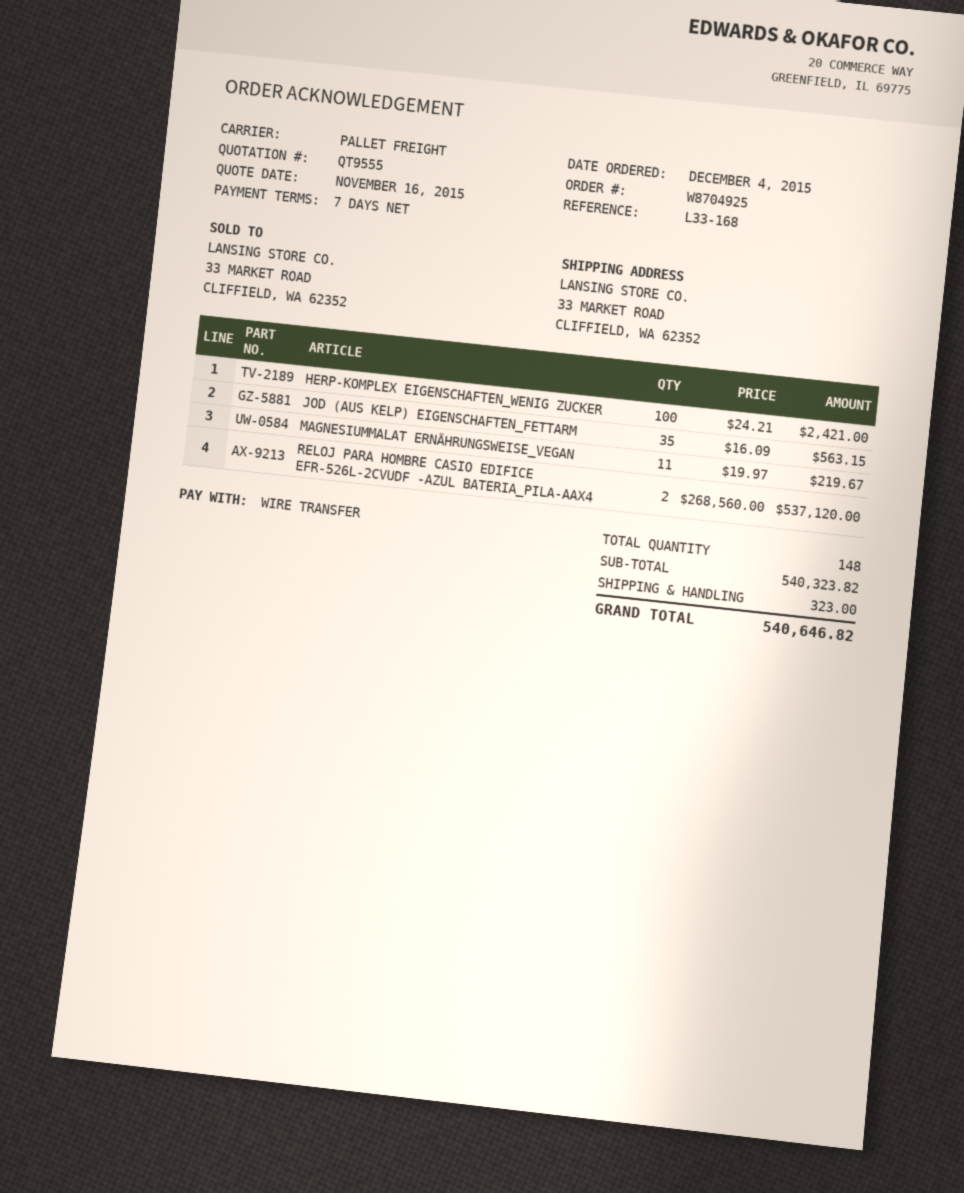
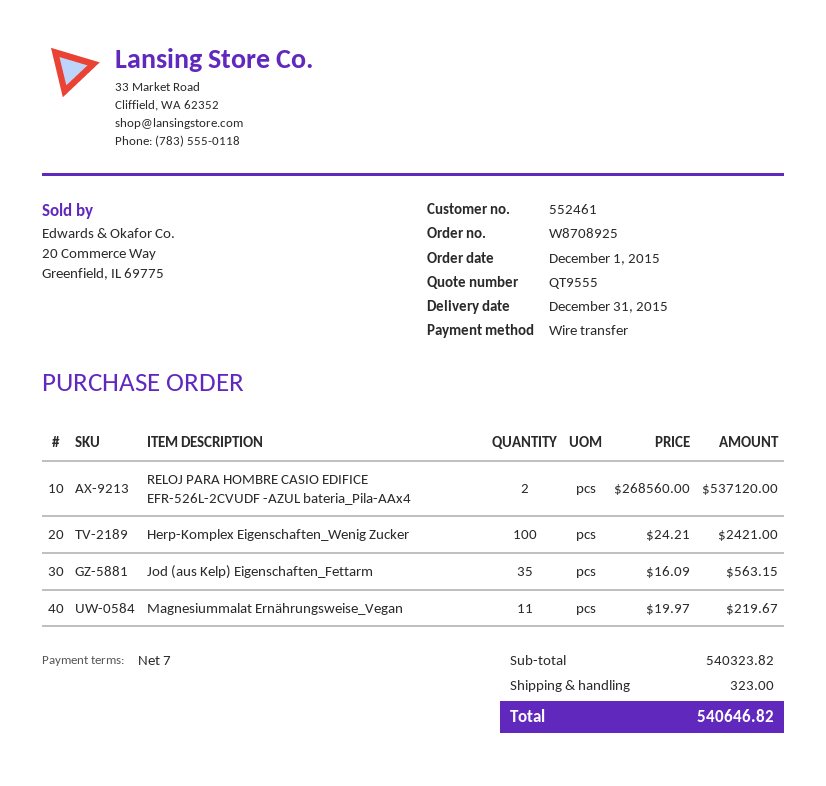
order number: W8704925 -> W8708925
order date: 2015-12-04 -> 2015-12-01

